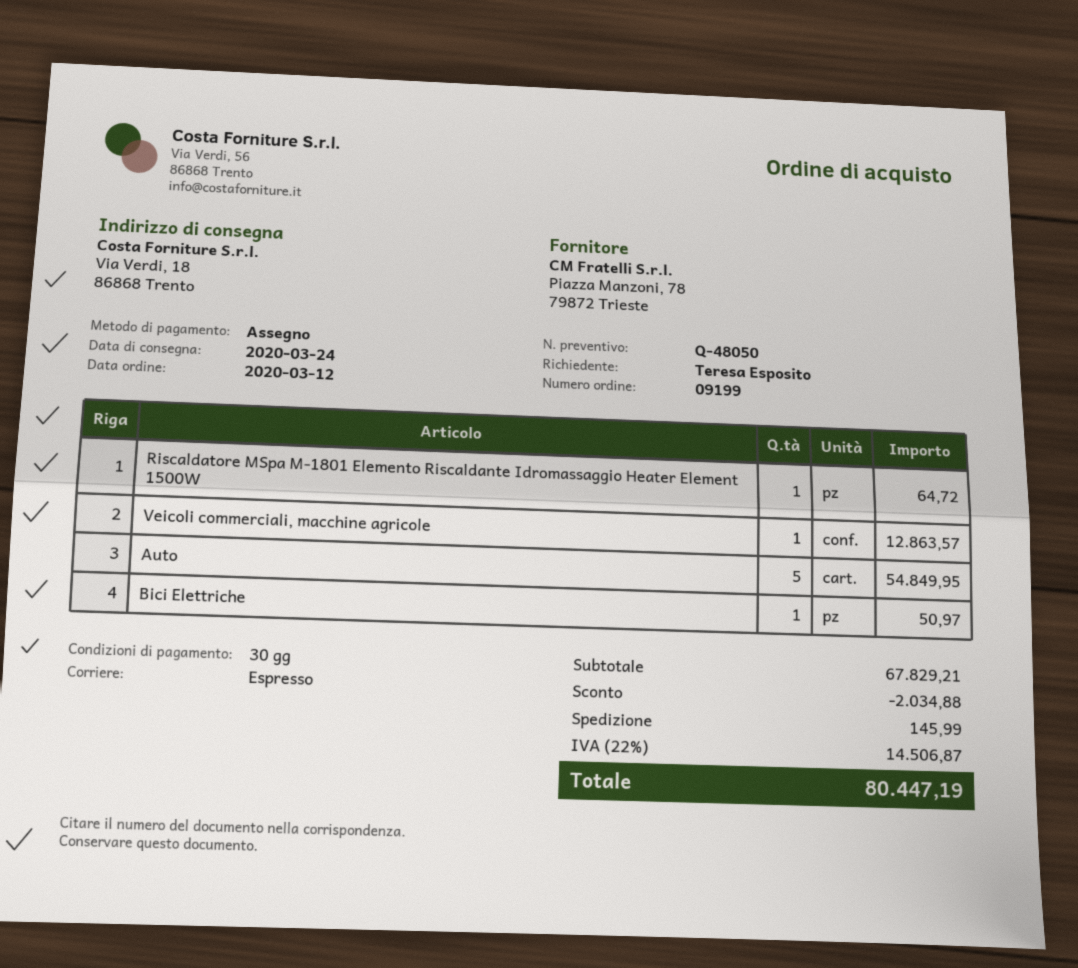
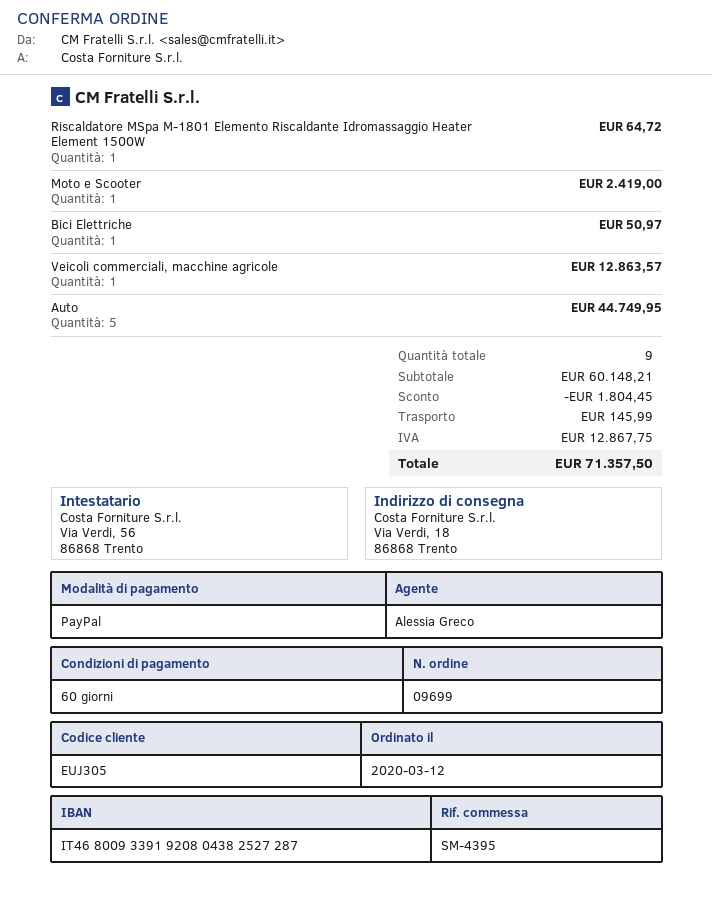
order number: 09199 -> 09699
payment terms: 30 days -> 60 days
payment method: cheque -> PayPal
Auto: 5 for 54849.95 -> 5 for 44749.95
Moto e Scooter: none -> 1 for 2419.00
subtotal: 67829.21 -> 60148.21
discount: 2034.88 -> 1804.45
tax: 14506.87 -> 12867.75
total: 80447.19 -> 71357.50

